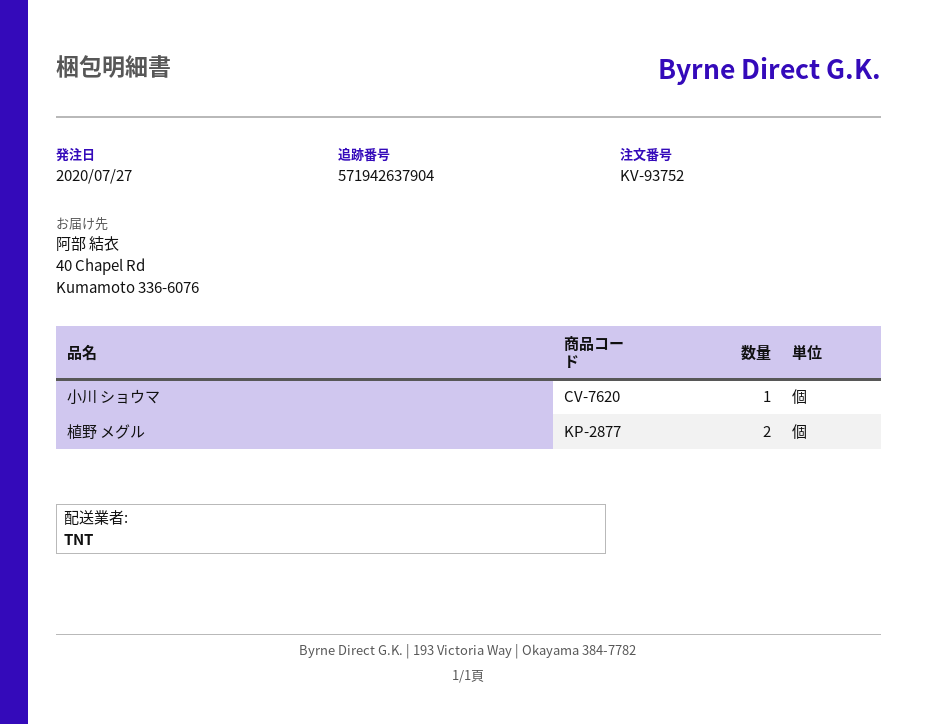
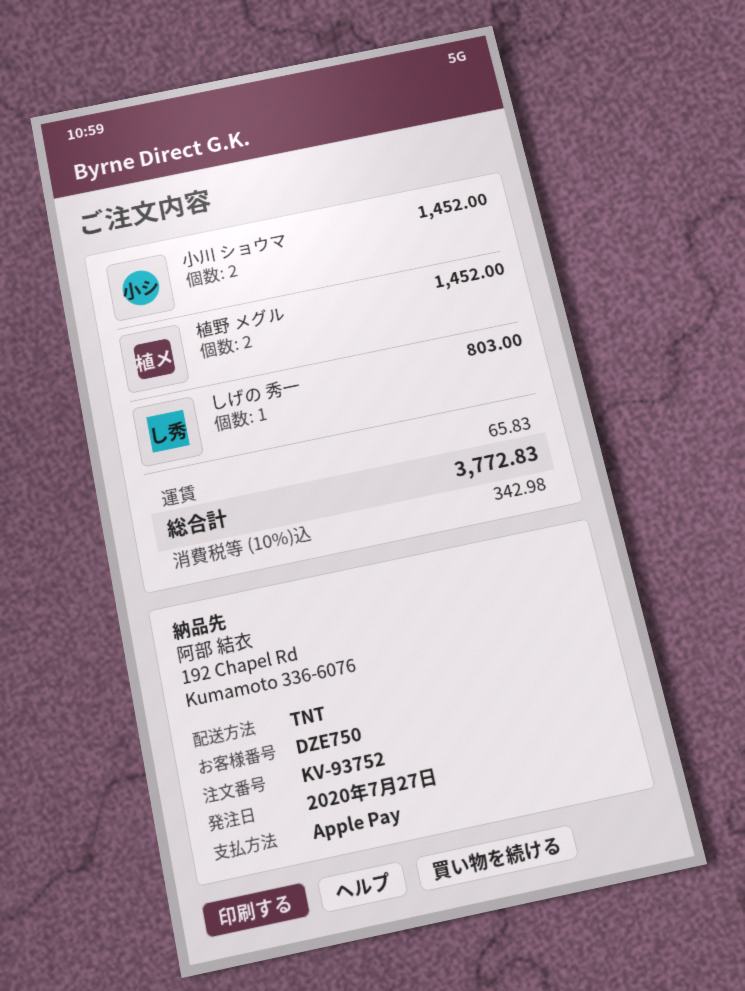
ship to: 40 Chapel Rd, Kumamoto 336-6076 -> 192 Chapel Rd, Kumamoto 336-6076
小川 ショウマ: 1 -> 2
しげの 秀一: none -> 1

